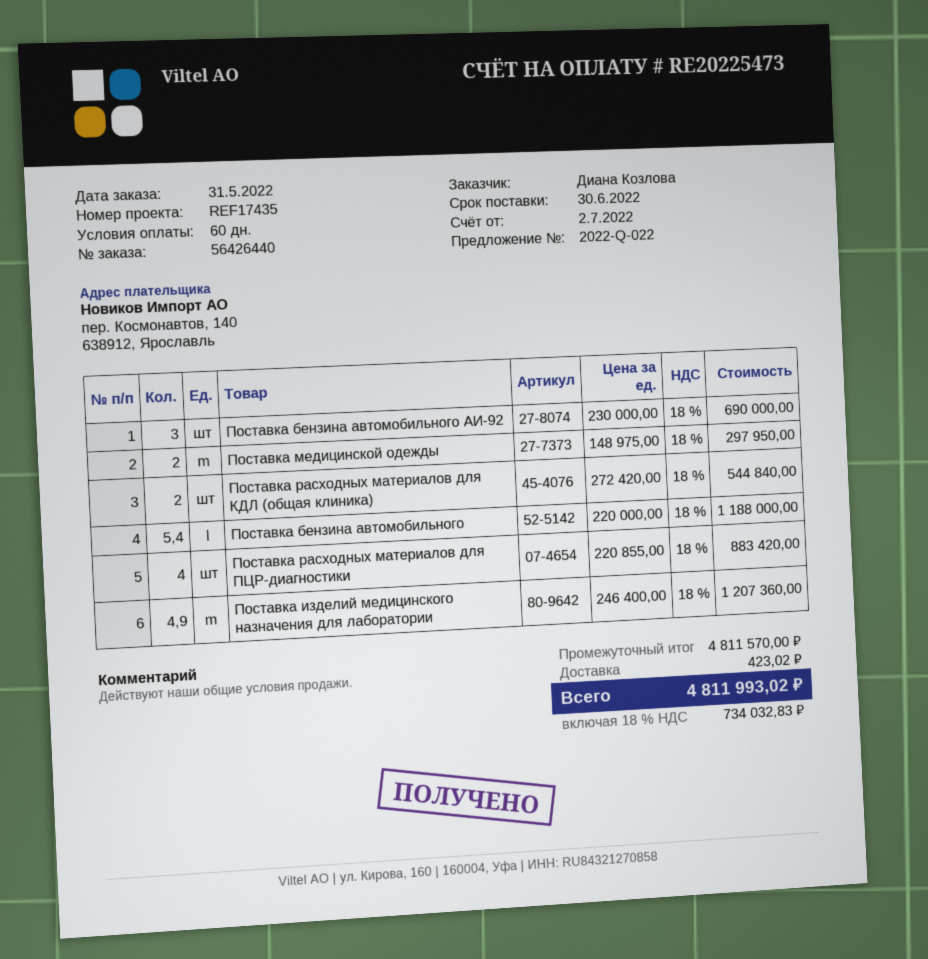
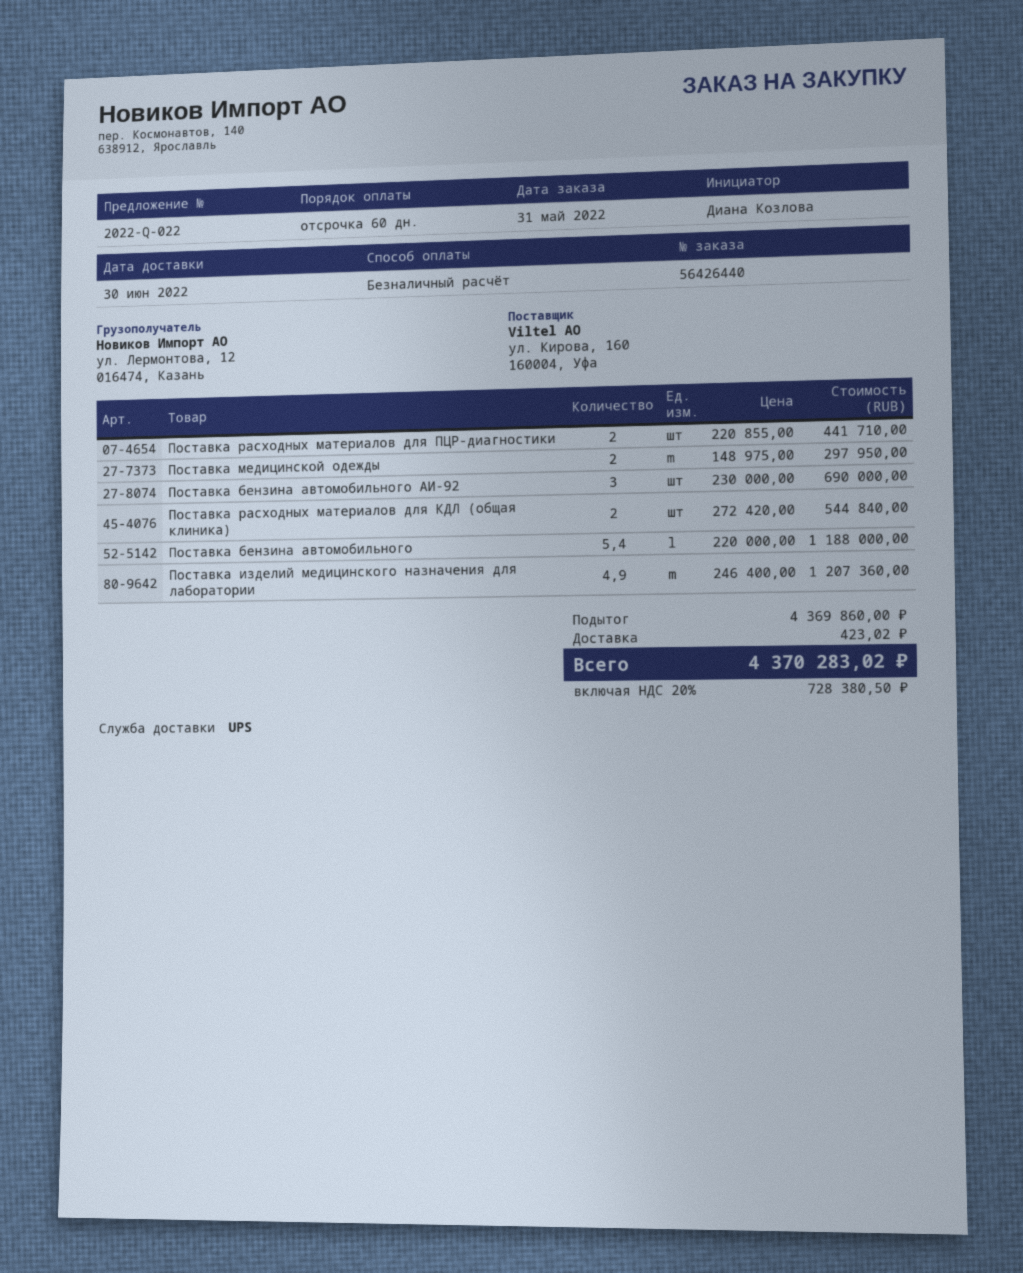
Поставка расходных материалов для ПЦР-диагностики: 4 x 220855.00 = 883420.00 -> 2 x 220855.00 = 441710.00
subtotal: 4811570.00 -> 4369860.00
tax: 18% = 734032.83 -> 20% = 728380.50
total: 4811993.02 -> 4370283.02

